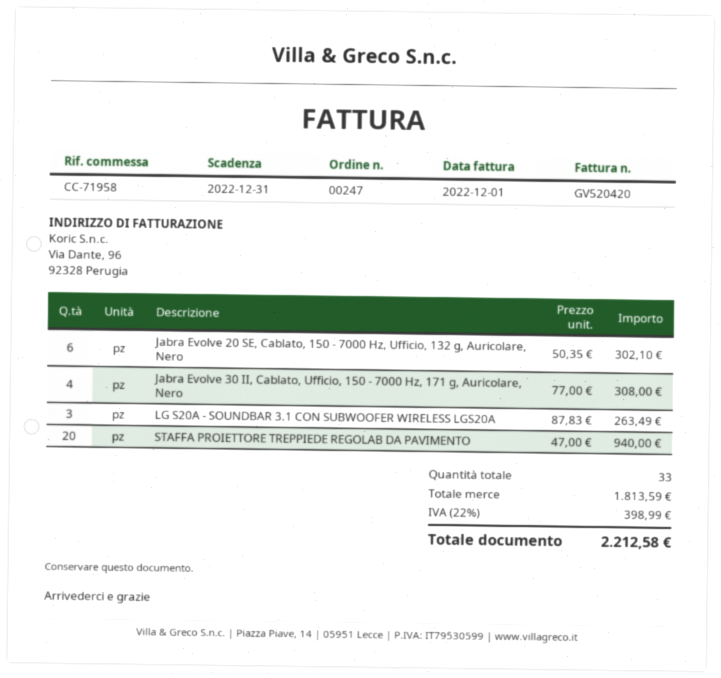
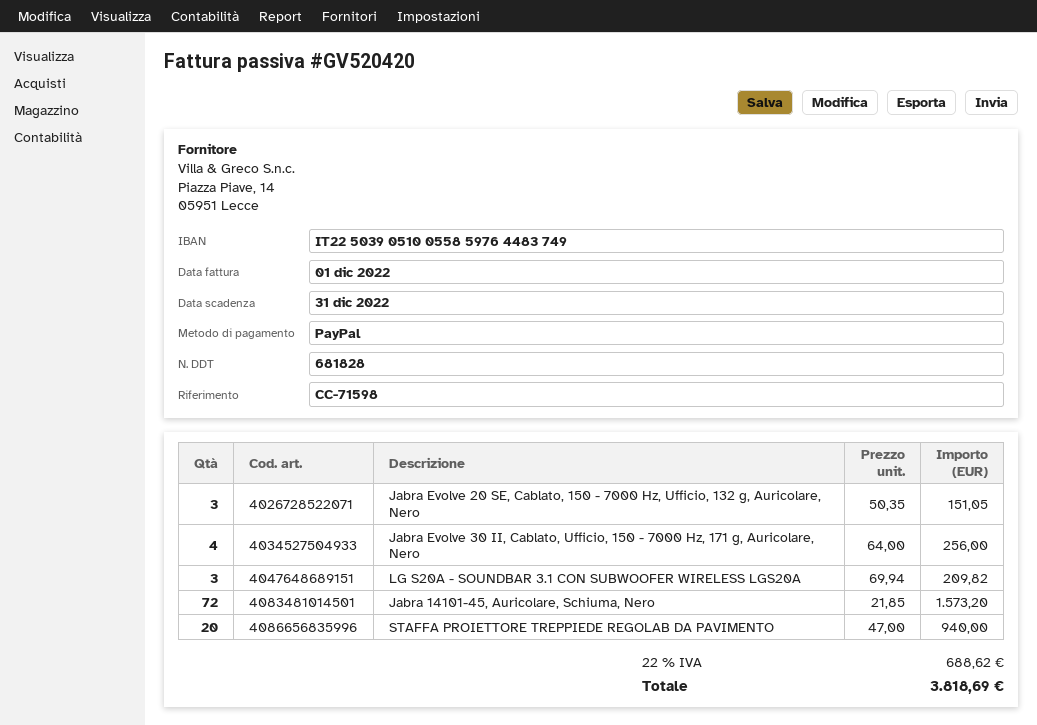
reference: CC-71958 -> CC-71598
Jabra Evolve 20 SE, Cablato, 150 - 7000 Hz, Ufficio, 132 g, Auricolare, Nero: 6 x 50.35 = 302.10 -> 3 x 50.35 = 151.05
Jabra Evolve 30 II, Cablato, Ufficio, 150 - 7000 Hz, 171 g, Auricolare, Nero: 4 x 77.00 = 308.00 -> 4 x 64.00 = 256.00
LG S20A - SOUNDBAR 3.1 CON SUBWOOFER WIRELESS LGS20A: 3 x 87.83 = 263.49 -> 3 x 69.94 = 209.82
Jabra 14101-45, Auricolare, Schiuma, Nero: none -> 72 x 21.85 = 1573.20
tax: 22% = 398.99 -> 22% = 688.62
total: 2212.58 -> 3818.69

